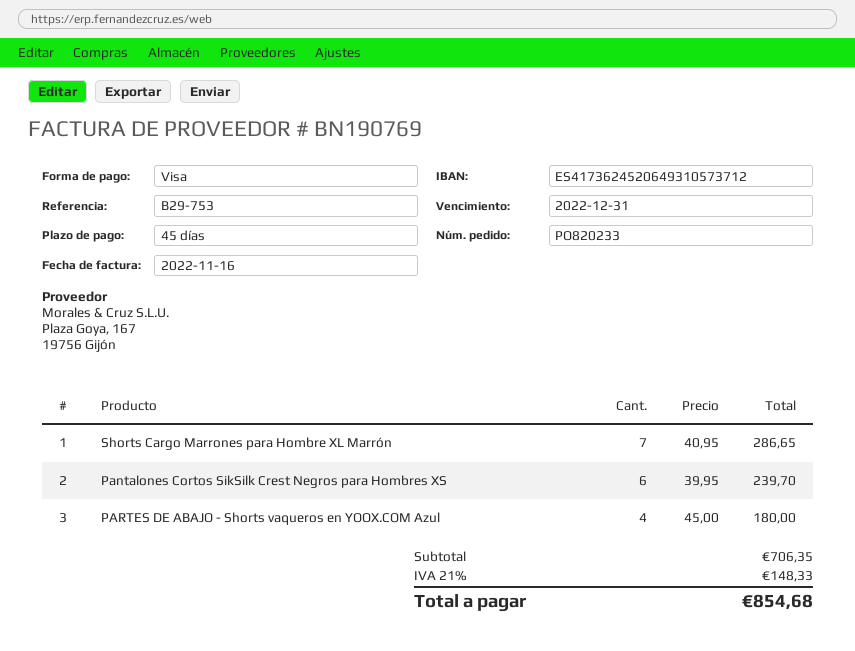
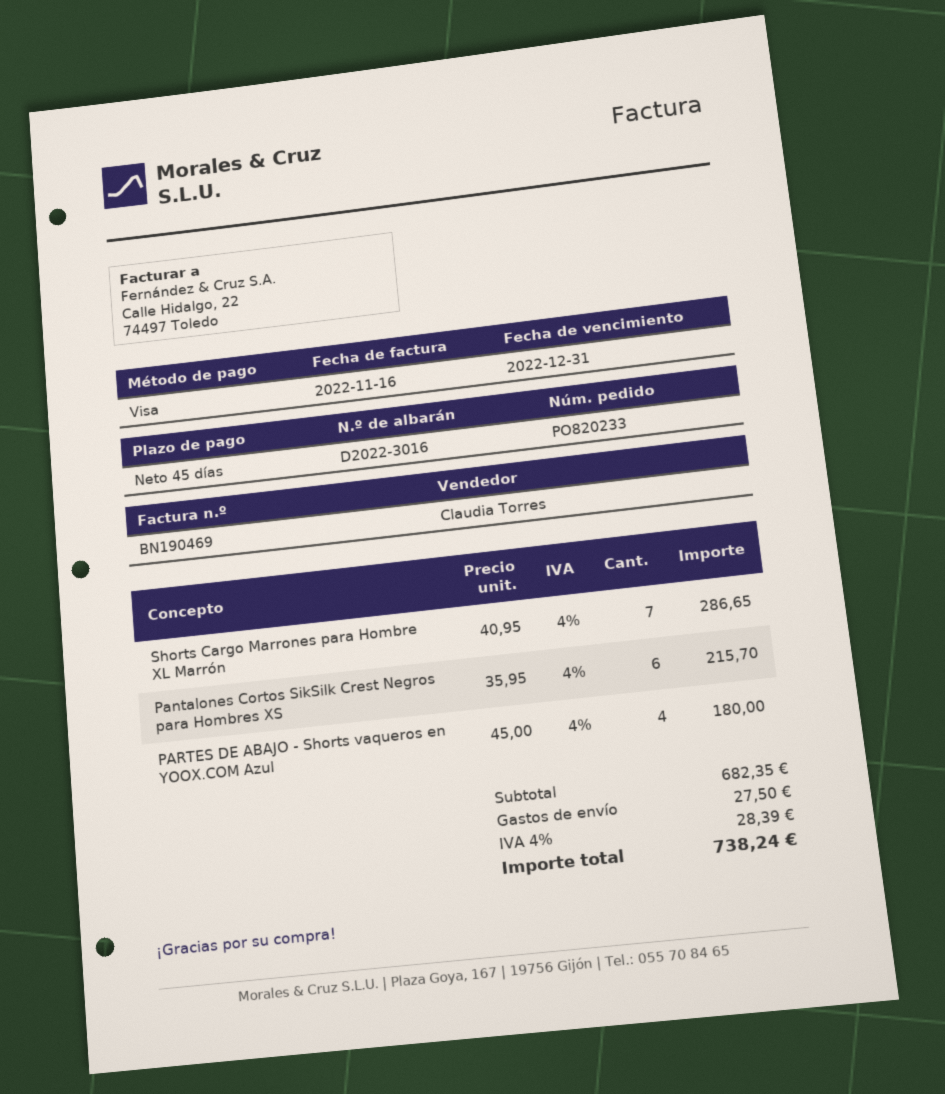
invoice number: BN190769 -> BN190469
Pantalones Cortos SikSilk Crest Negros para Hombres XS: 6 x 39.95 = 239.70 -> 6 x 35.95 = 215.70
subtotal: 706.35 -> 682.35
shipping: none -> 27.50
tax: 21% = 148.33 -> 4% = 28.39
total: 854.68 -> 738.24

